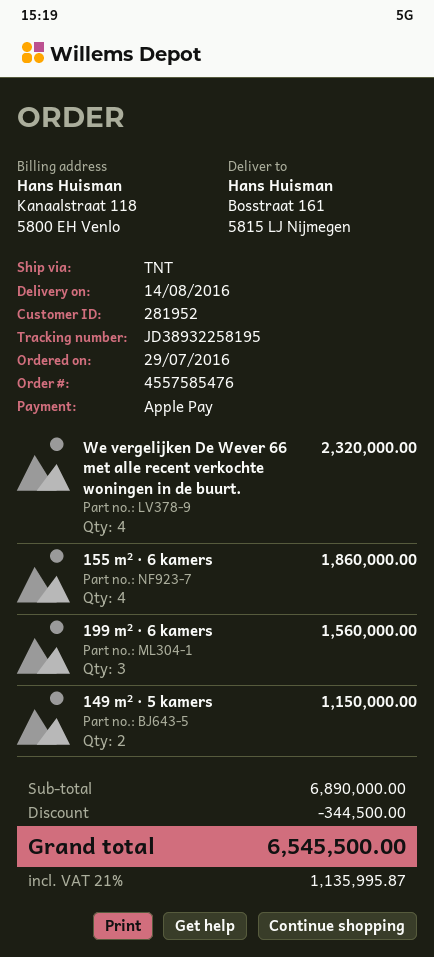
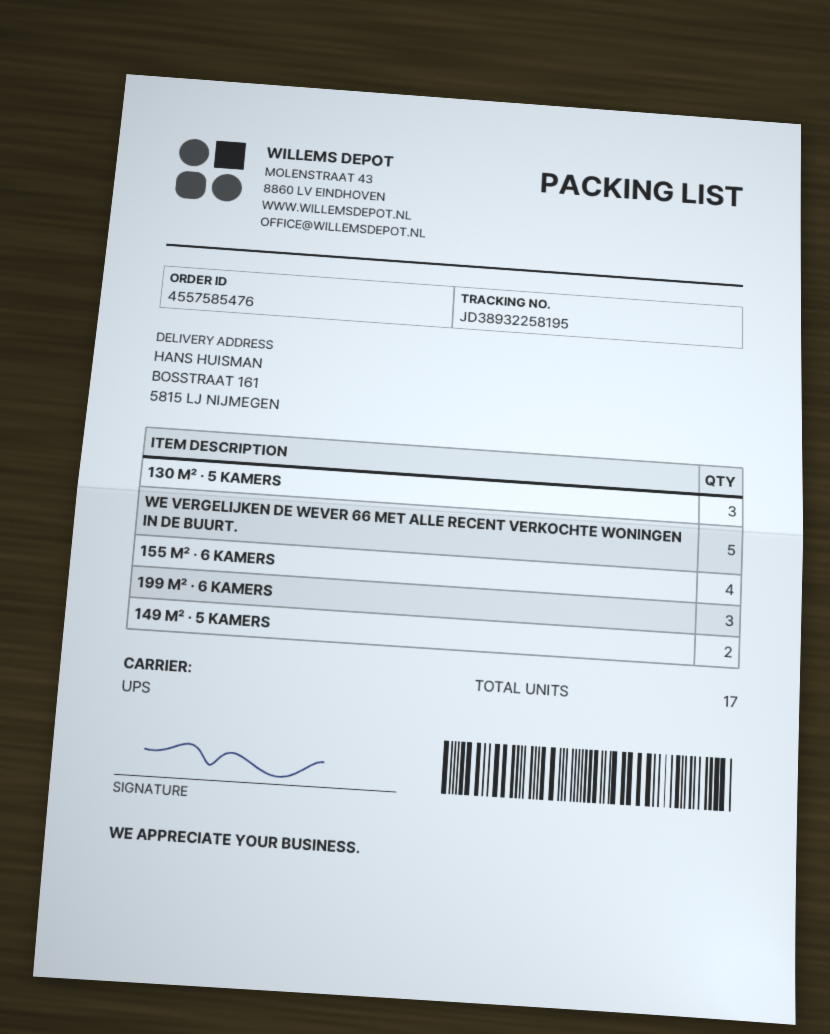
shipping method: TNT -> UPS
We vergelijken De Wever 66 met alle recent verkochte woningen in de buurt.: 4 -> 5
130 M² · 5 KAMERS: none -> 3

